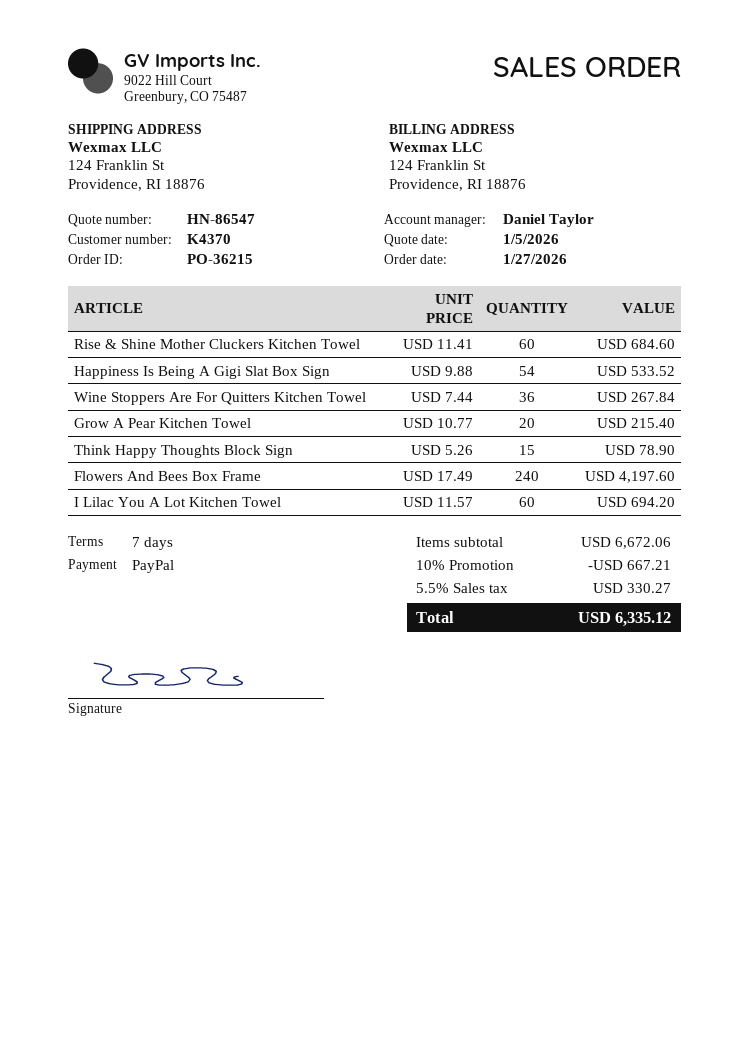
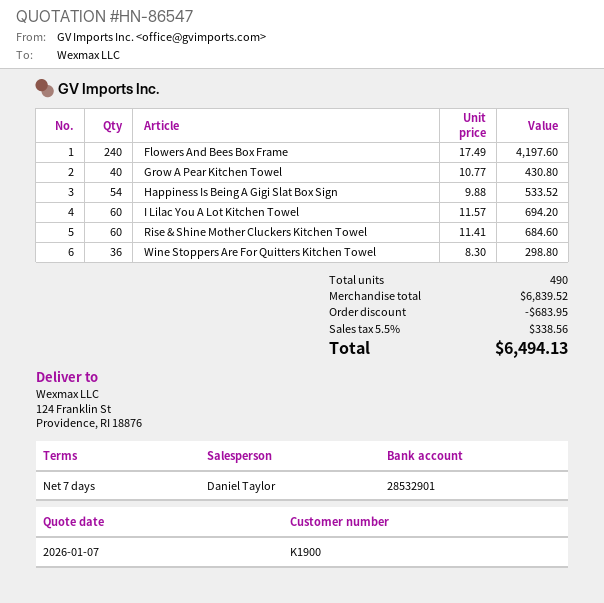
quote date: 2026-01-05 -> 2026-01-07
customer number: K4370 -> K1900
Wine Stoppers Are For Quitters Kitchen Towel: 36 x 7.44 = 267.84 -> 36 x 8.30 = 298.80
Grow A Pear Kitchen Towel: 20 x 10.77 = 215.40 -> 40 x 10.77 = 430.80
Think Happy Thoughts Block Sign: 15 x 5.26 = 78.90 -> none
subtotal: 6672.06 -> 6839.52
discount: 667.21 -> 683.95
tax: 5.5% = 330.27 -> 5.5% = 338.56
total: 6335.12 -> 6494.13

